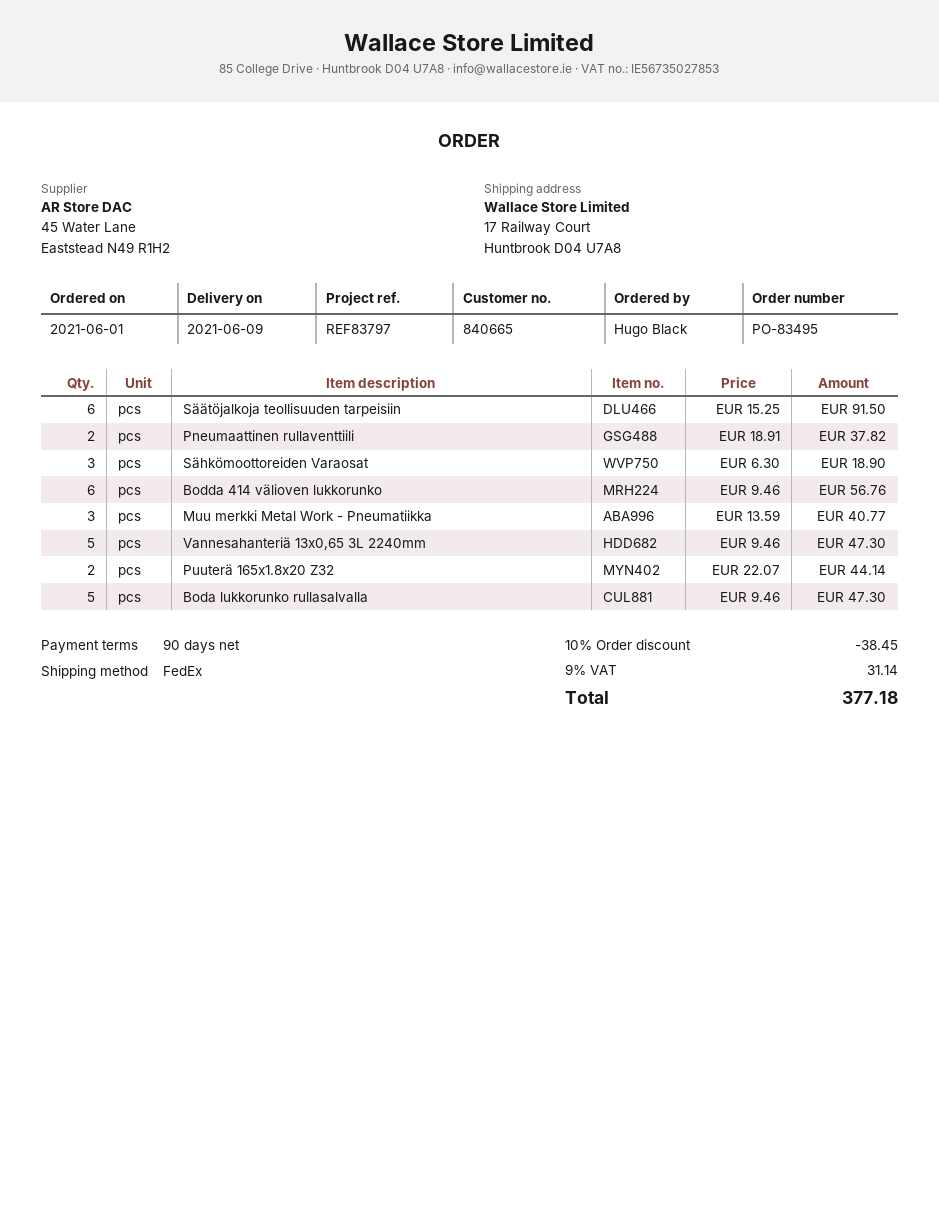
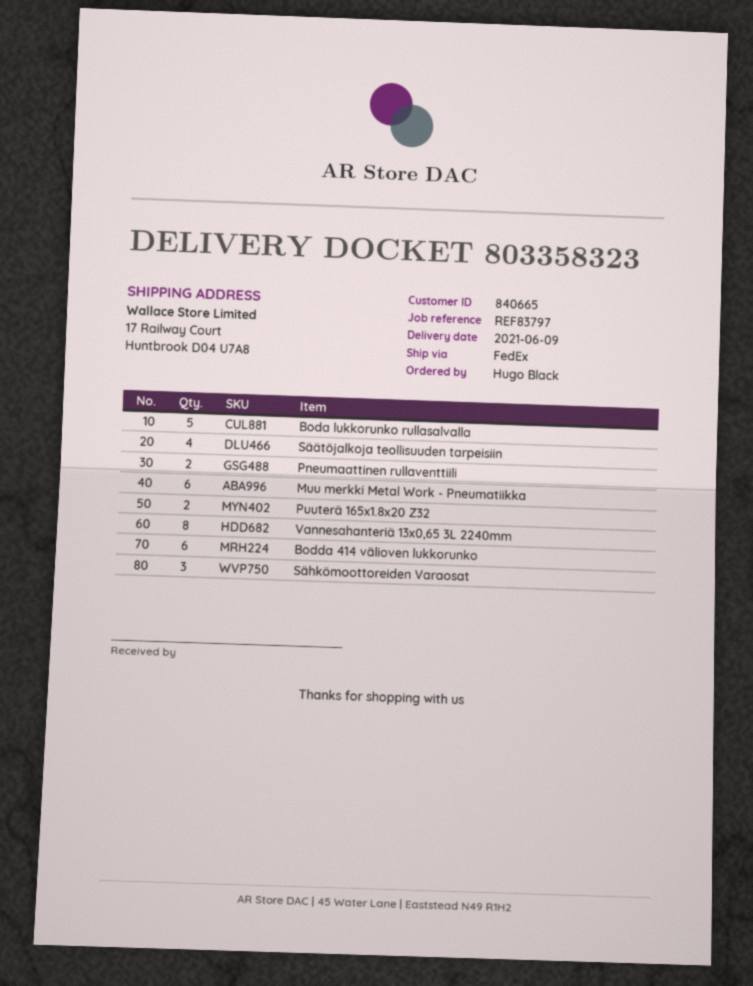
Säätöjalkoja teollisuuden tarpeisiin: 6 -> 4
Muu merkki Metal Work - Pneumatiikka: 3 -> 6
Vannesahanteriä 13x0,65 3L 2240mm: 5 -> 8

